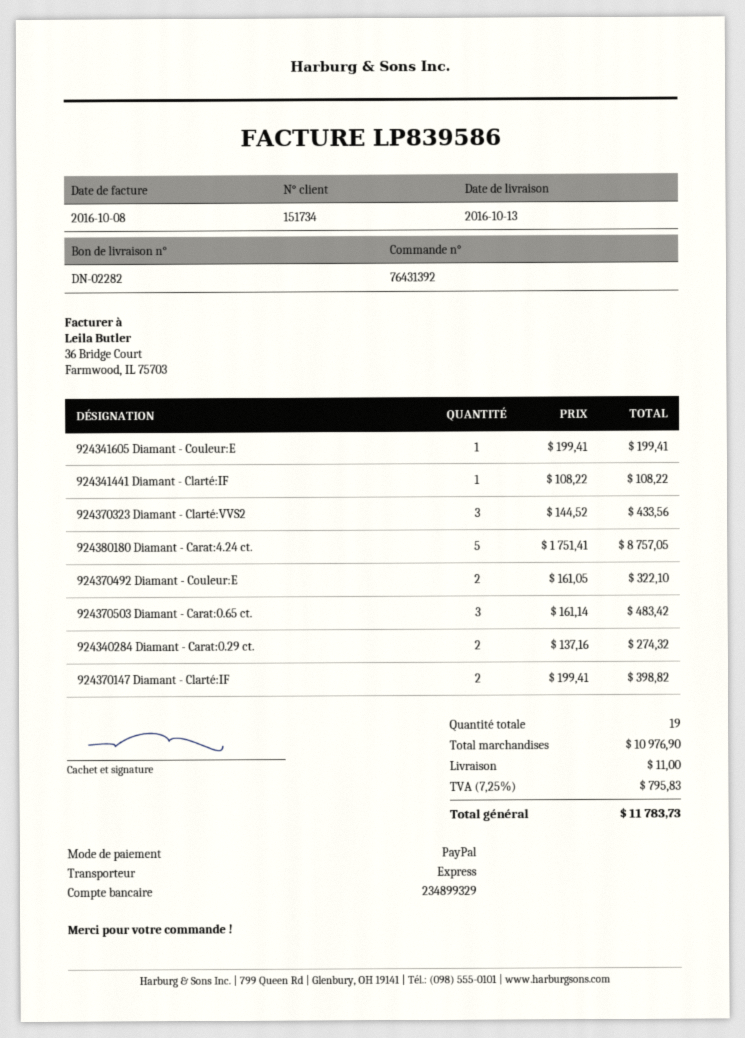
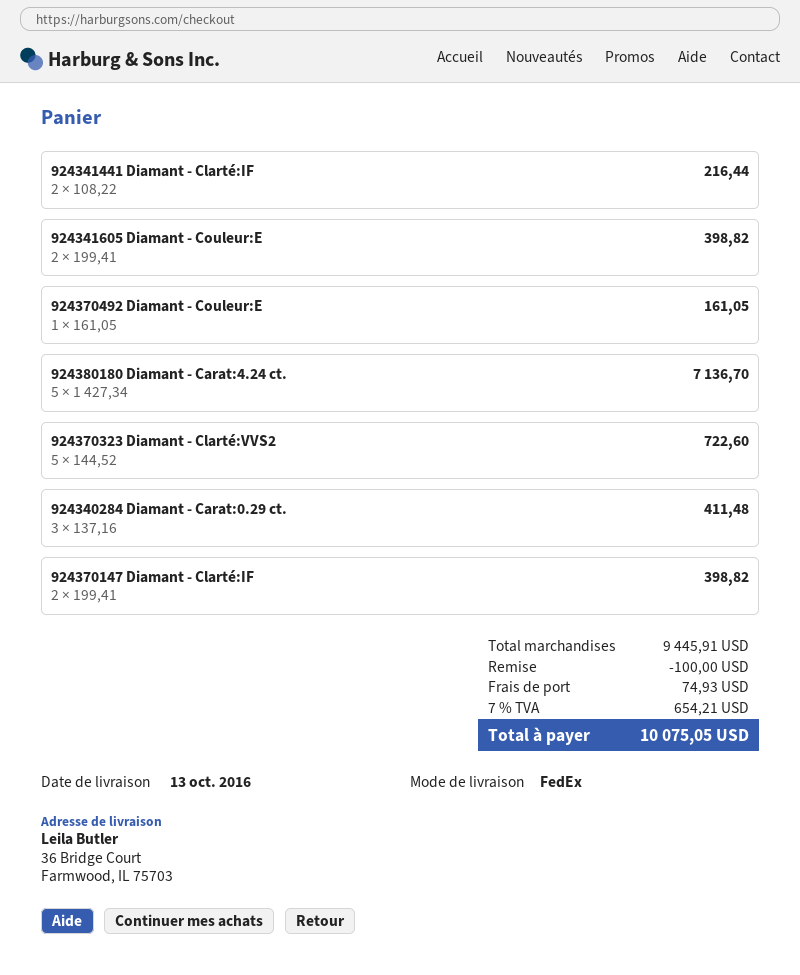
shipping method: express -> FedEx
924341605 Diamant - Couleur:E: 1 x 199.41 = 199.41 -> 2 x 199.41 = 398.82
924341441 Diamant - Clarté:IF: 1 x 108.22 = 108.22 -> 2 x 108.22 = 216.44
924370323 Diamant - Clarté:VVS2: 3 x 144.52 = 433.56 -> 5 x 144.52 = 722.60
924380180 Diamant - Carat:4.24 ct.: 5 x 1751.41 = 8757.05 -> 5 x 1427.34 = 7136.70
924370492 Diamant - Couleur:E: 2 x 161.05 = 322.10 -> 1 x 161.05 = 161.05
924370503 Diamant - Carat:0.65 ct.: 3 x 161.14 = 483.42 -> none
924340284 Diamant - Carat:0.29 ct.: 2 x 137.16 = 274.32 -> 3 x 137.16 = 411.48
subtotal: 10976.90 -> 9445.91
discount: none -> 100.00
shipping: 11.00 -> 74.93
tax: 7.25% = 795.83 -> 7% = 654.21
total: 11783.73 -> 10075.05

